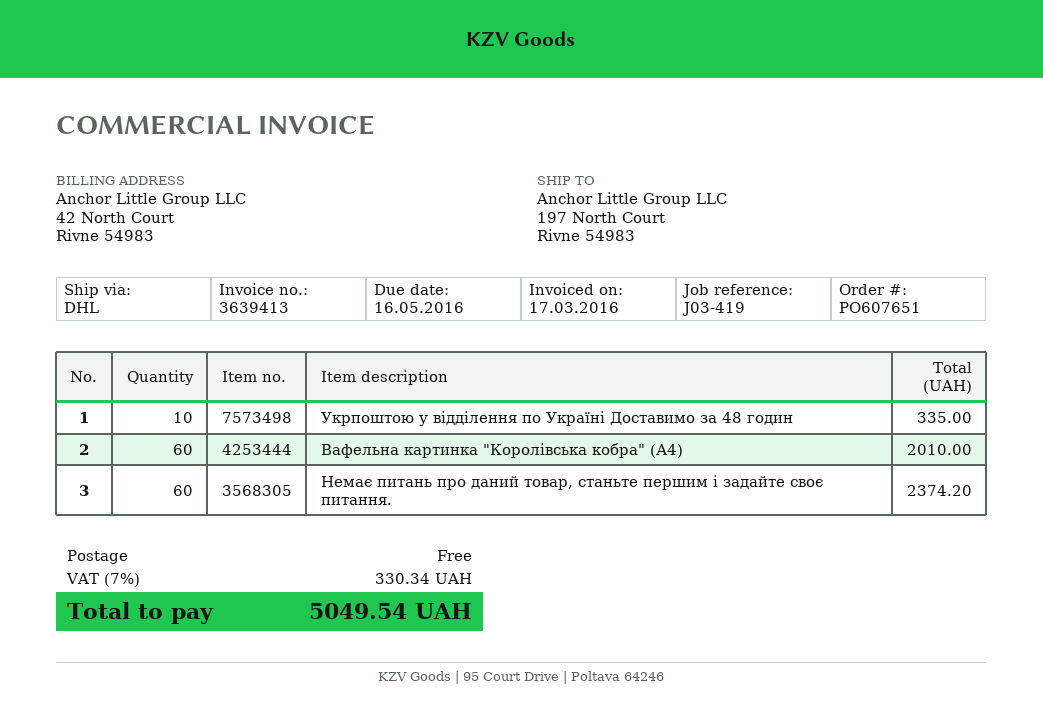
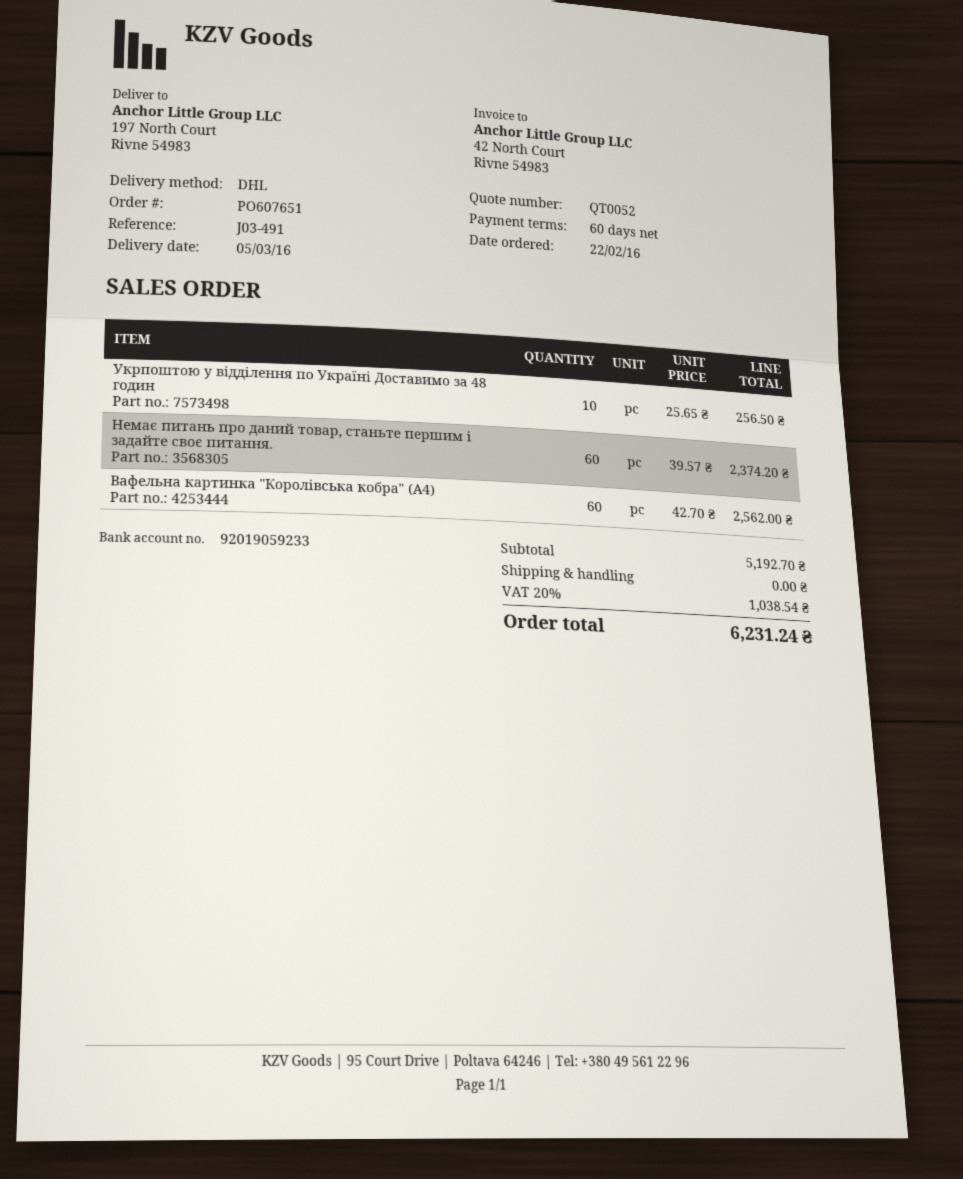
reference: J03-419 -> J03-491
Укрпоштою у відділення по Україні Доставимо за 48 годин: 10 for 335.00 -> 10 for 256.50
Вафельна картинка "Королівська кобра" (А4): 60 for 2010.00 -> 60 for 2562.00
tax: 7% = 330.34 -> 20% = 1038.54
total: 5049.54 -> 6231.24

